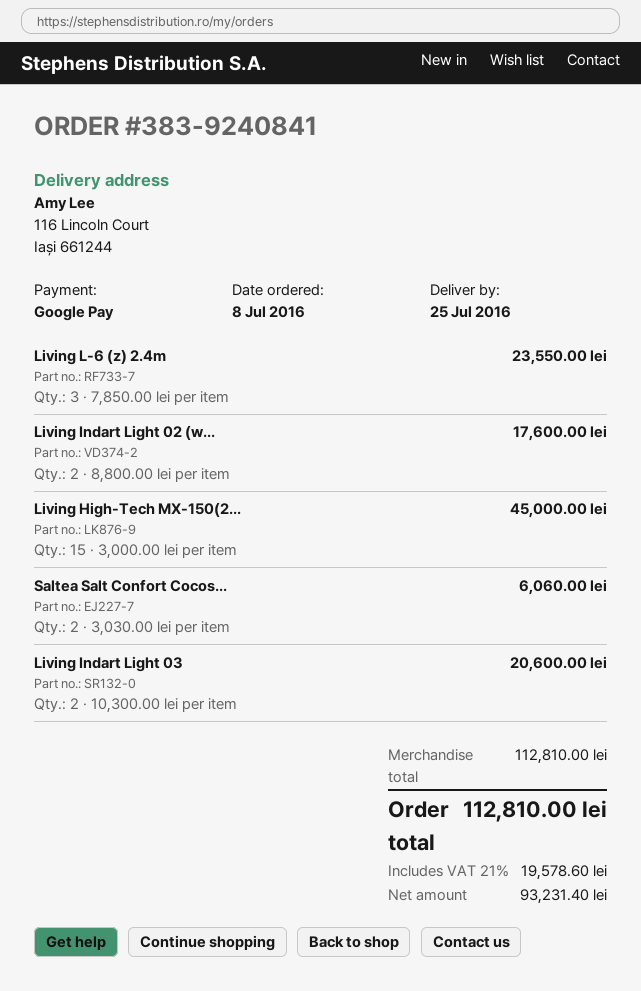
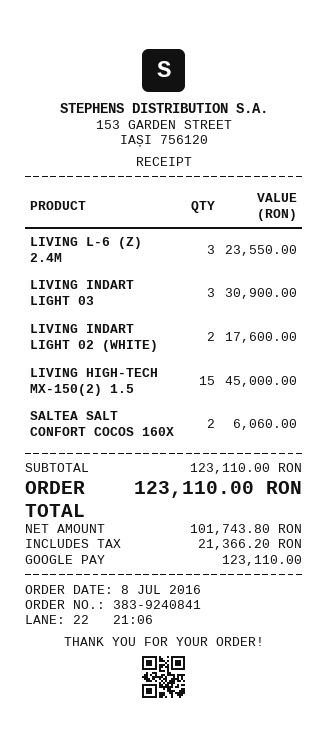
Living Indart Light 03: 2 for 20600.00 -> 3 for 30900.00
subtotal: 112810.00 -> 123110.00
net: 93231.40 -> 101743.80
tax: 19578.60 -> 21366.20
total: 112810.00 -> 123110.00

